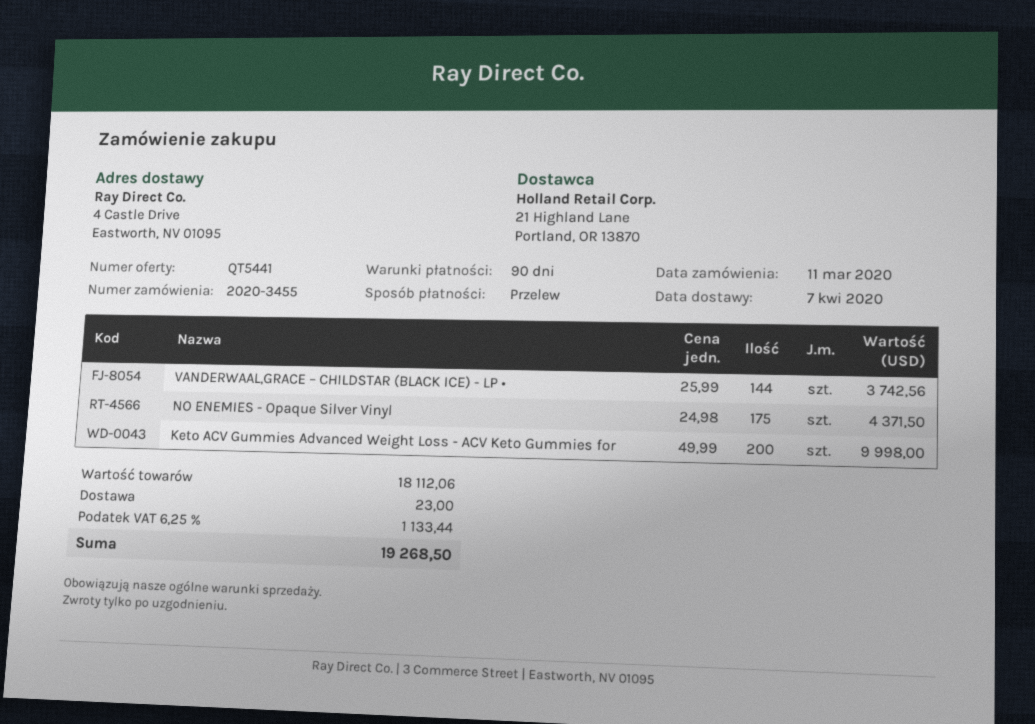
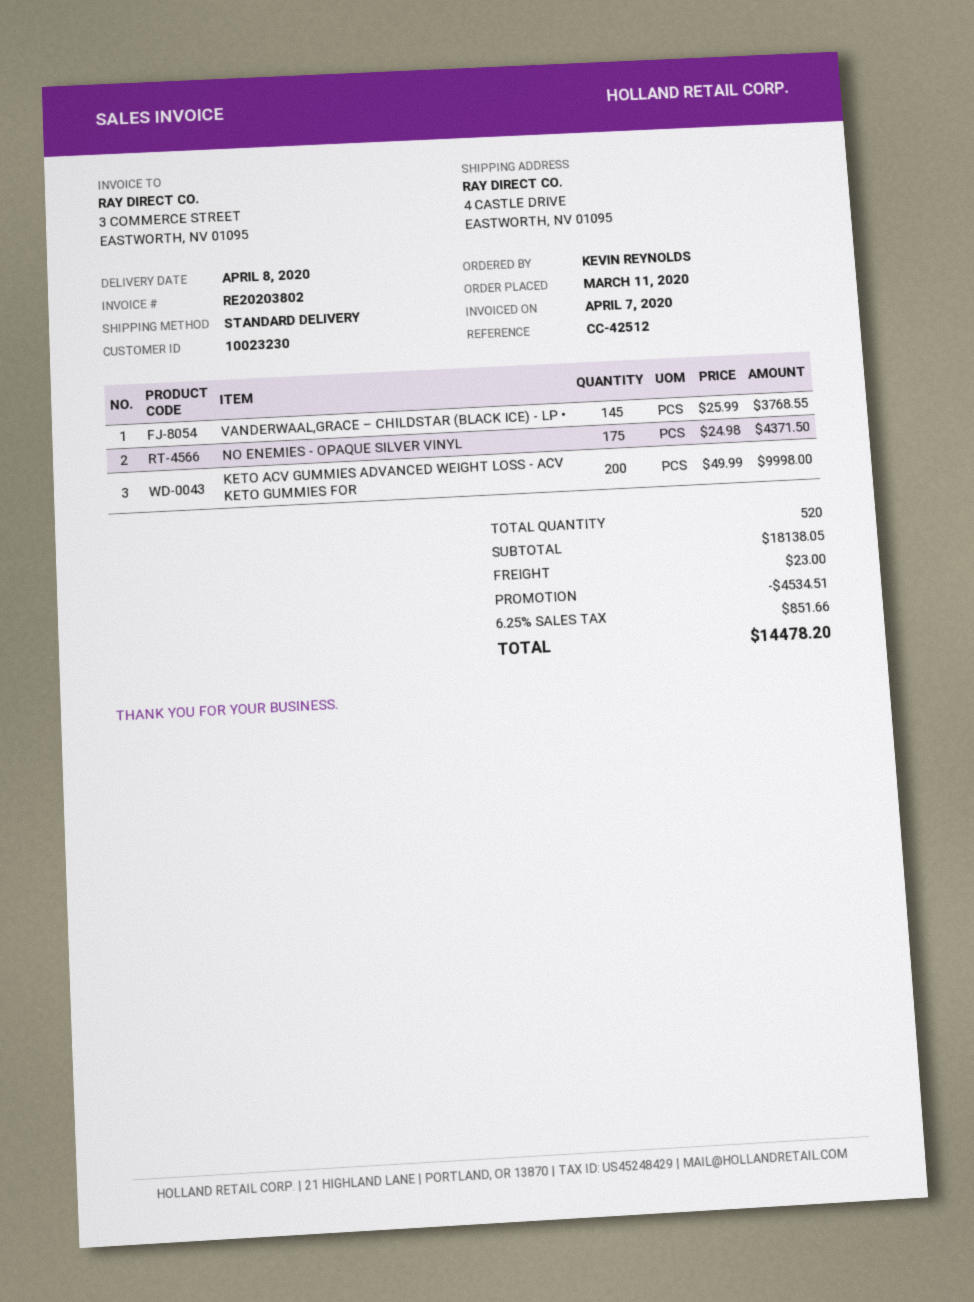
delivery date: 2020-04-07 -> 2020-04-08
VANDERWAAL,GRACE – CHILDSTAR (BLACK ICE) - LP •: 144 x 25.99 = 3742.56 -> 145 x 25.99 = 3768.55
subtotal: 18112.06 -> 18138.05
discount: none -> 4534.51
tax: 6.25% = 1133.44 -> 6.25% = 851.66
total: 19268.50 -> 14478.20

